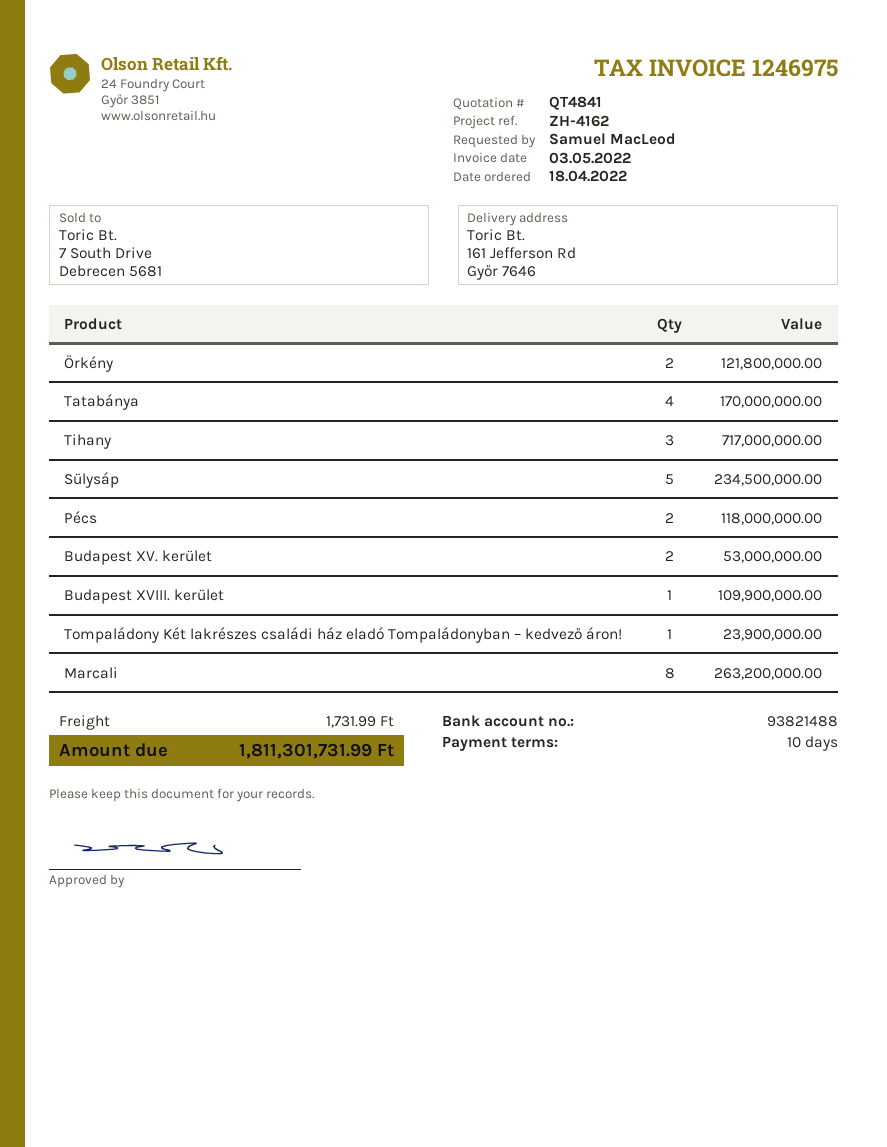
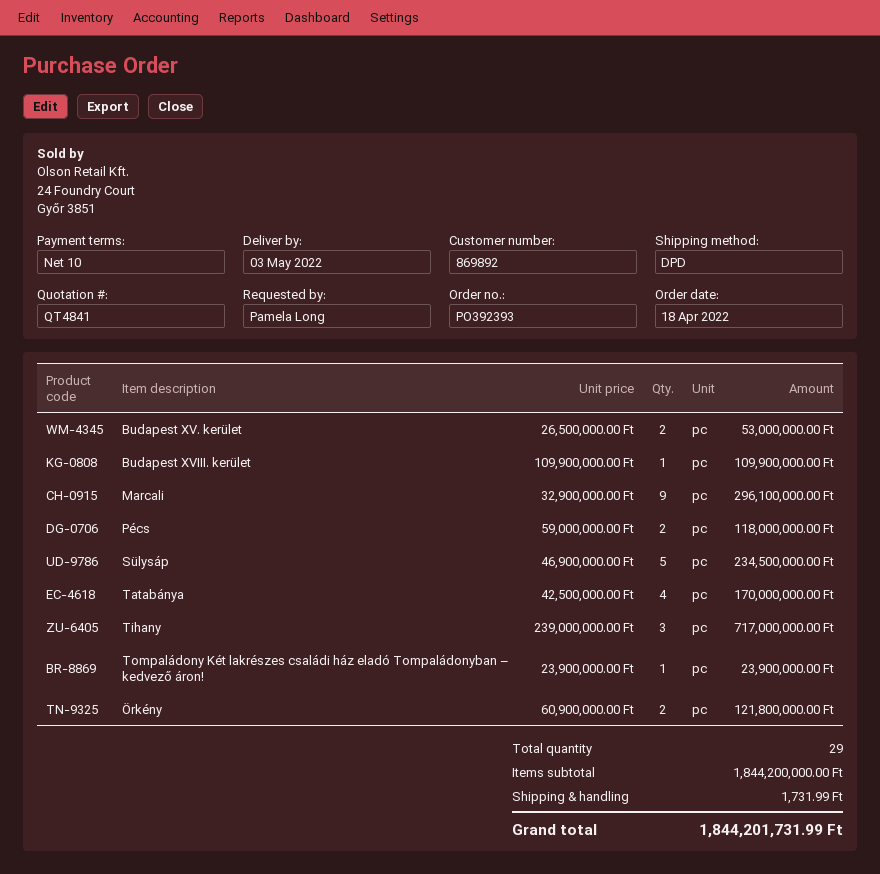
ordered by: Samuel MacLeod -> Pamela Long
Marcali: 8 for 263200000.00 -> 9 for 296100000.00
total: 1811301731.99 -> 1844201731.99

